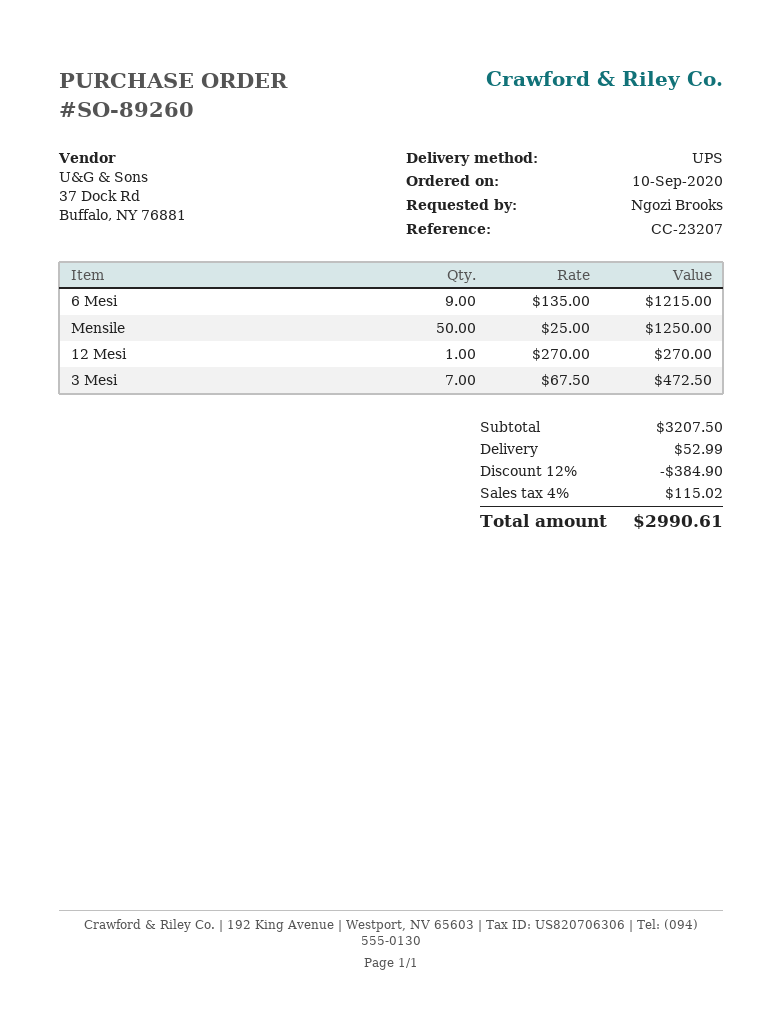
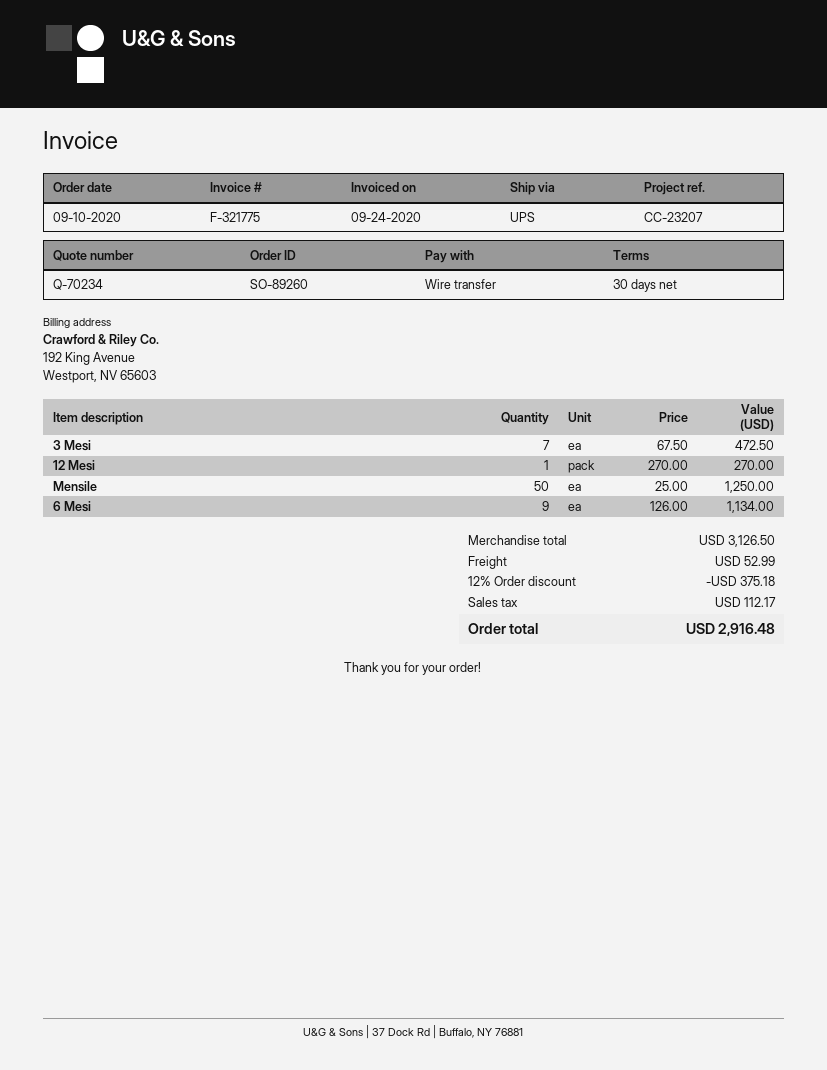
6 Mesi: 9 x 135.00 = 1215.00 -> 9 x 126.00 = 1134.00
subtotal: 3207.50 -> 3126.50
discount: 12% = 384.90 -> 12% = 375.18
tax: 115.02 -> 112.17
total: 2990.61 -> 2916.48

